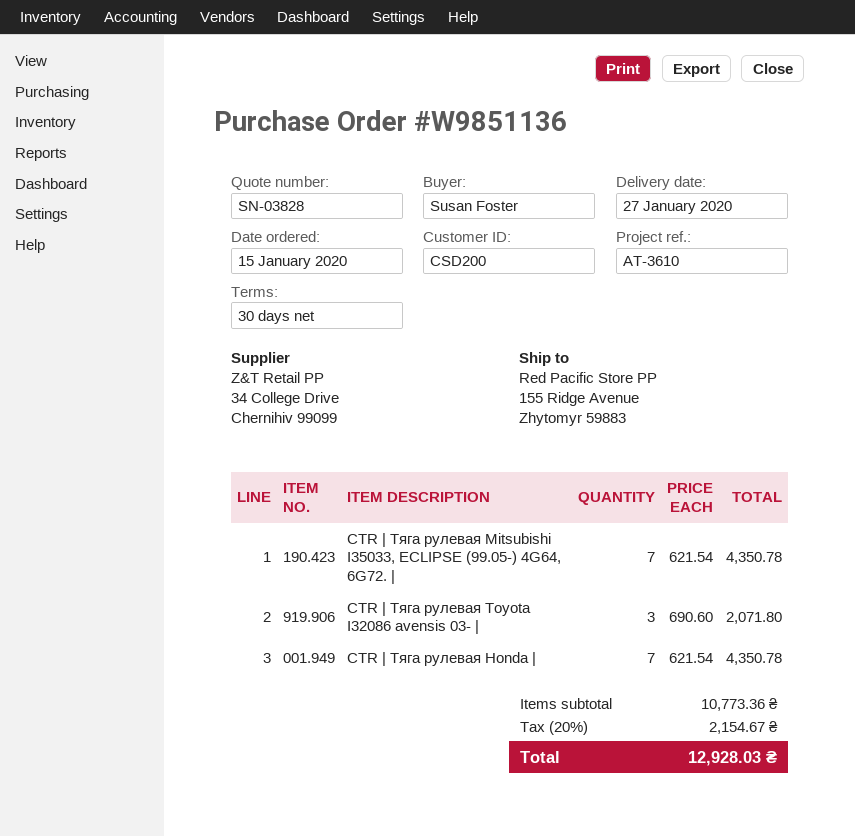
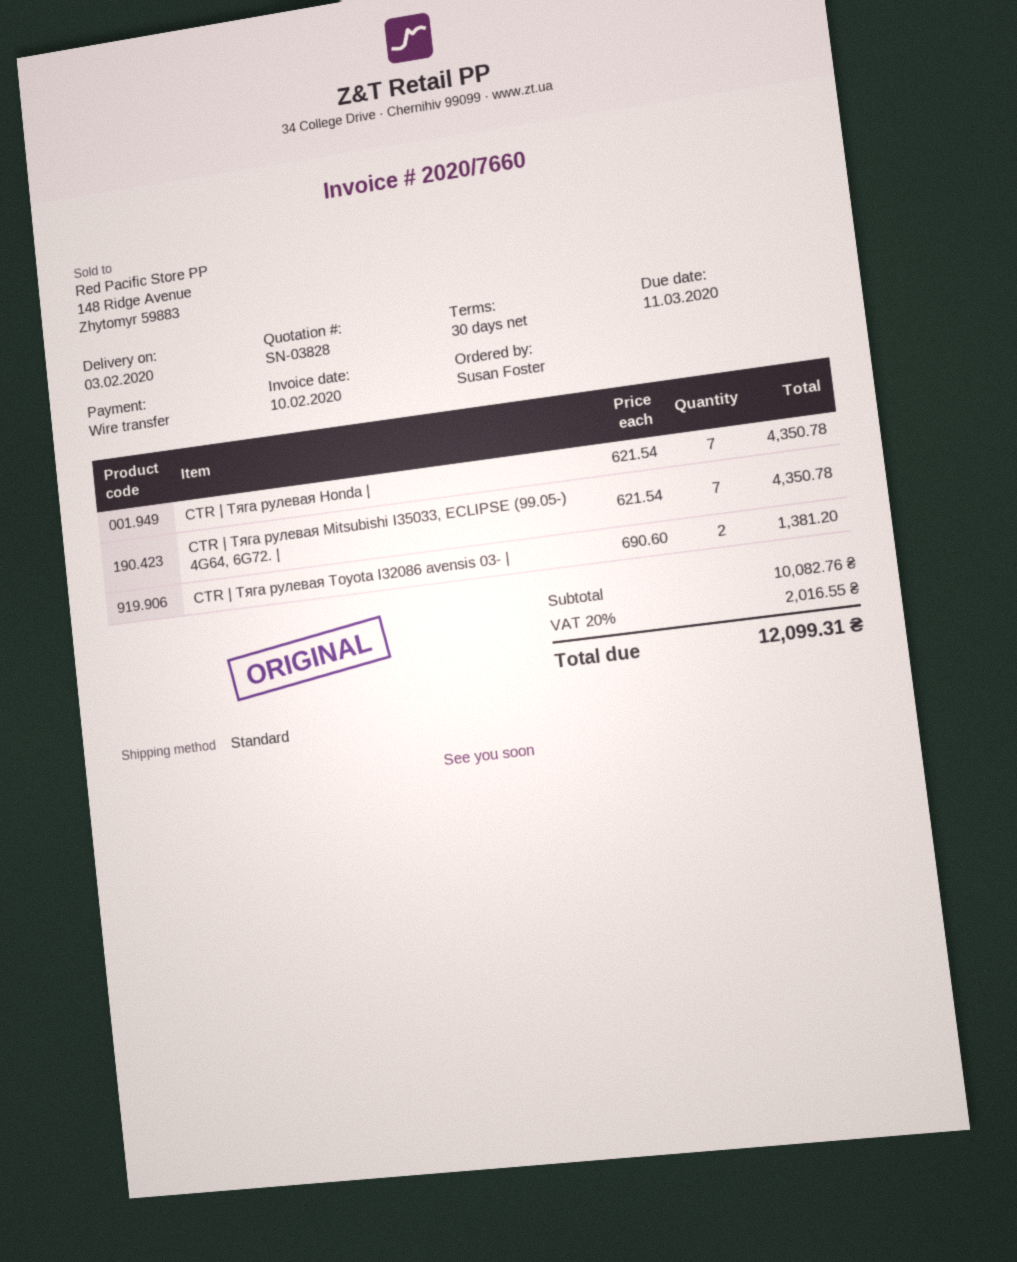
delivery date: 2020-01-27 -> 2020-02-03
CTR | Тяга рулевая Toyota I32086 avensis 03- |: 3 x 690.60 = 2071.80 -> 2 x 690.60 = 1381.20
subtotal: 10773.36 -> 10082.76
tax: 20% = 2154.67 -> 20% = 2016.55
total: 12928.03 -> 12099.31

